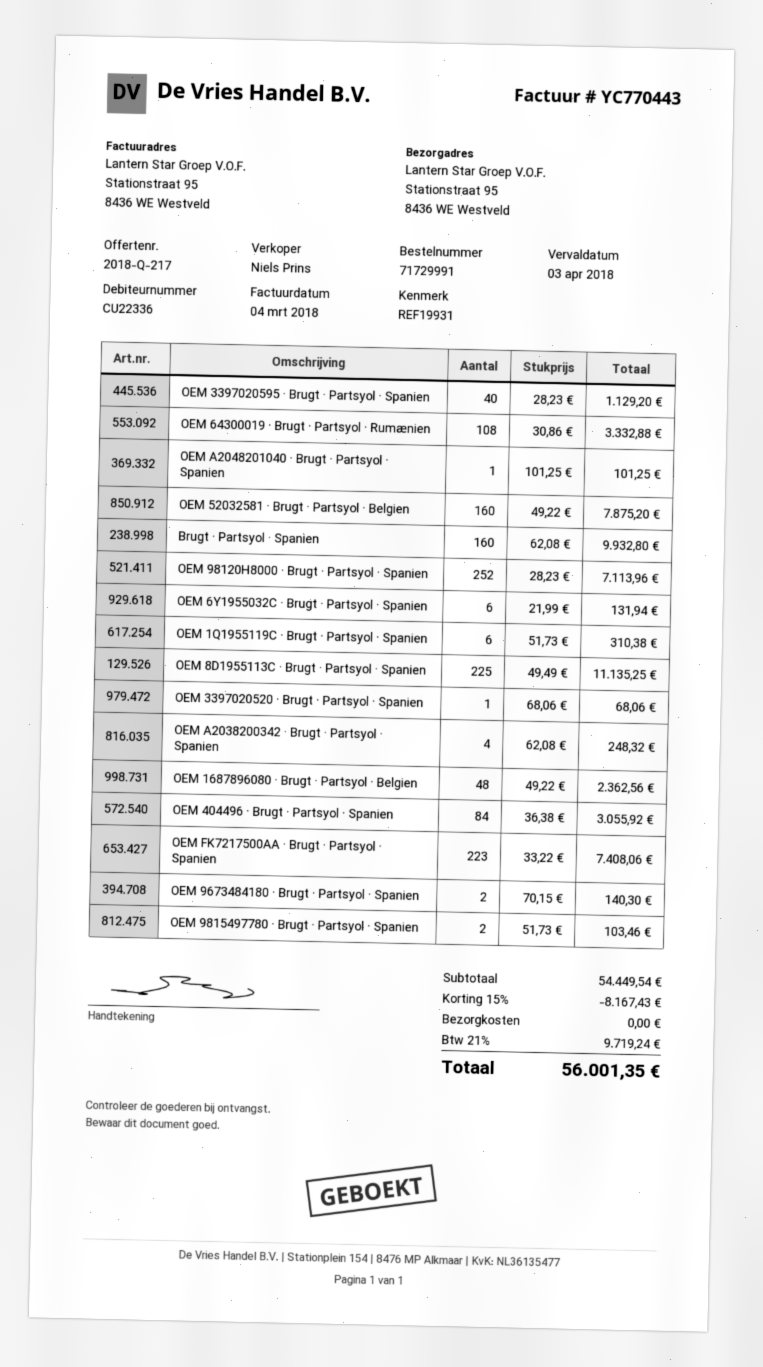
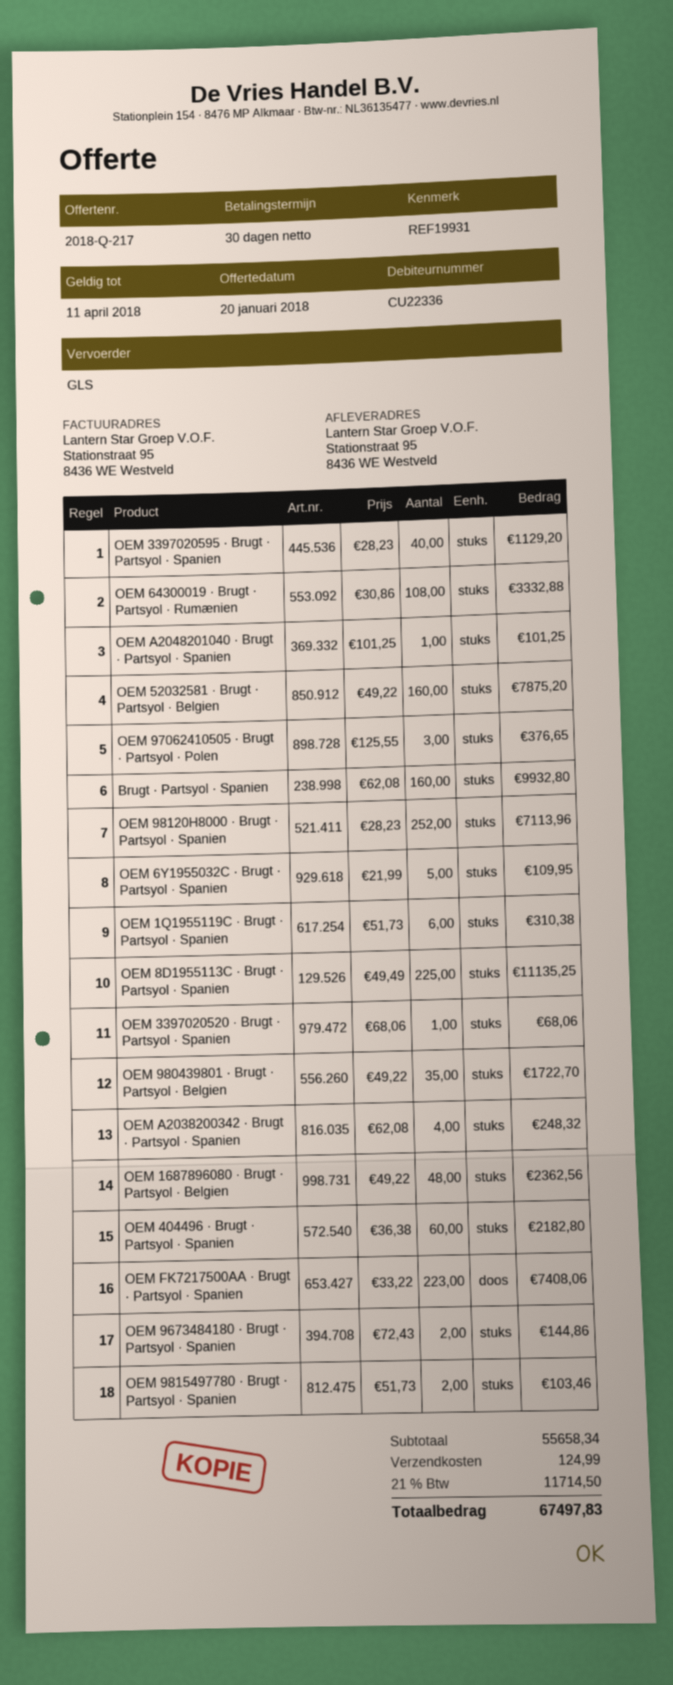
OEM 6Y1955032C · Brugt · Partsyol · Spanien: 6 x 21.99 = 131.94 -> 5 x 21.99 = 109.95
OEM 404496 · Brugt · Partsyol · Spanien: 84 x 36.38 = 3055.92 -> 60 x 36.38 = 2182.80
OEM 9673484180 · Brugt · Partsyol · Spanien: 2 x 70.15 = 140.30 -> 2 x 72.43 = 144.86
OEM 97062410505 · Brugt · Partsyol · Polen: none -> 3 x 125.55 = 376.65
OEM 980439801 · Brugt · Partsyol · Belgien: none -> 35 x 49.22 = 1722.70
subtotal: 54449.54 -> 55658.34
discount: 15% = 8167.43 -> none
shipping: 0.00 -> 124.99
tax: 21% = 9719.24 -> 21% = 11714.50
total: 56001.35 -> 67497.83

